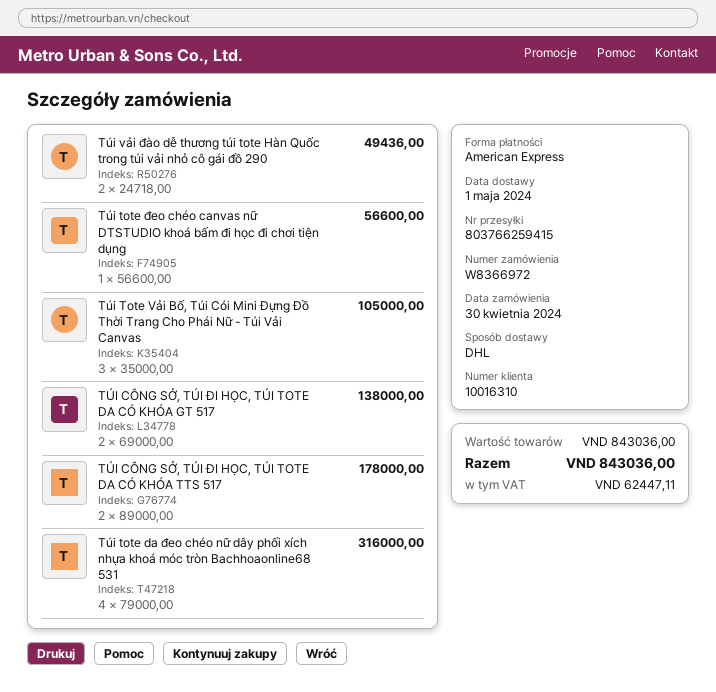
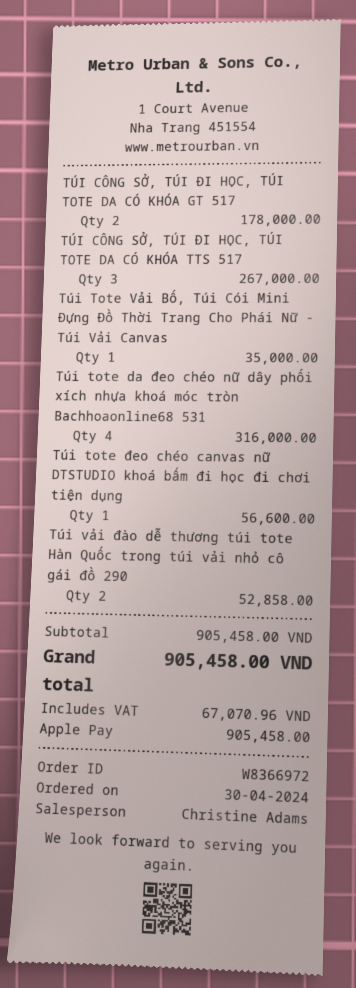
payment method: American Express -> Apple Pay
Túi vải đào dễ thương túi tote Hàn Quốc trong túi vải nhỏ cô gái đồ 290: 2 for 49436.00 -> 2 for 52858.00
Túi Tote Vải Bố, Túi Cói Mini Đựng Đồ Thời Trang Cho Phái Nữ - Túi Vải Canvas: 3 for 105000.00 -> 1 for 35000.00
TÚI CÔNG SỞ, TÚI ĐI HỌC, TÚI TOTE DA CÓ KHÓA GT 517: 2 for 138000.00 -> 2 for 178000.00
TÚI CÔNG SỞ, TÚI ĐI HỌC, TÚI TOTE DA CÓ KHÓA TTS 517: 2 for 178000.00 -> 3 for 267000.00
subtotal: 843036.00 -> 905458.00
tax: 62447.11 -> 67070.96
total: 843036.00 -> 905458.00

